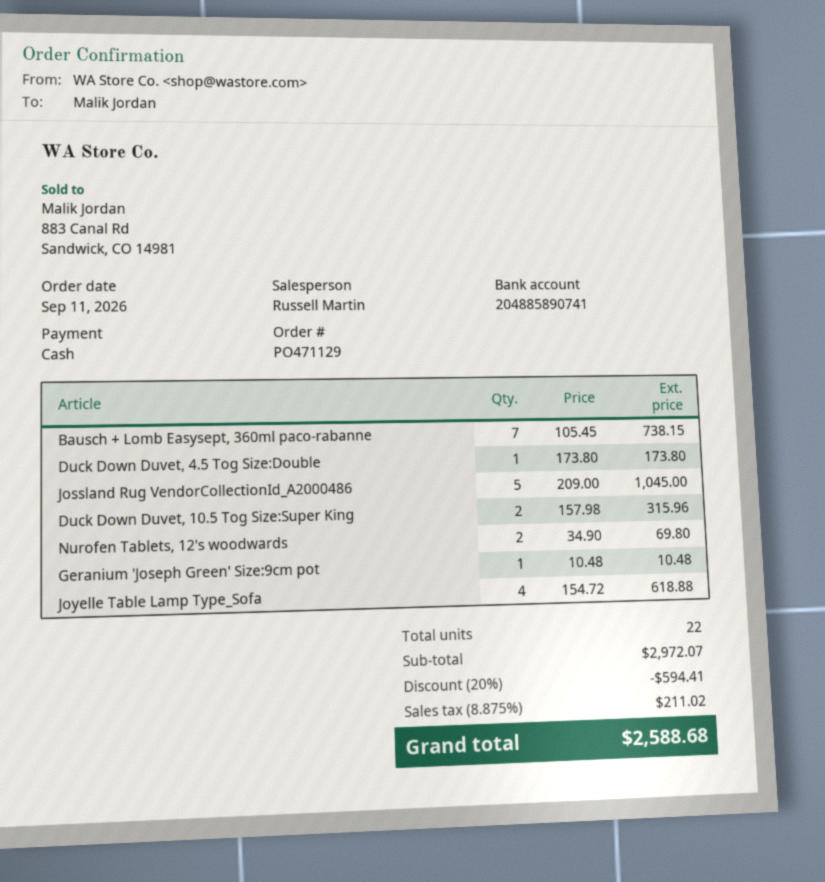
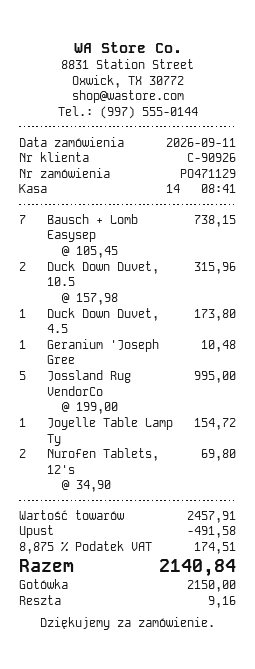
Jossland Rug VendorCollectionId_A2000486: 5 x 209.00 = 1045.00 -> 5 x 199.00 = 995.00
Joyelle Table Lamp Type_Sofa: 4 x 154.72 = 618.88 -> 1 x 154.72 = 154.72
subtotal: 2972.07 -> 2457.91
discount: 594.41 -> 491.58
tax: 8.875% = 211.02 -> 8.875% = 174.51
total: 2588.68 -> 2140.84

